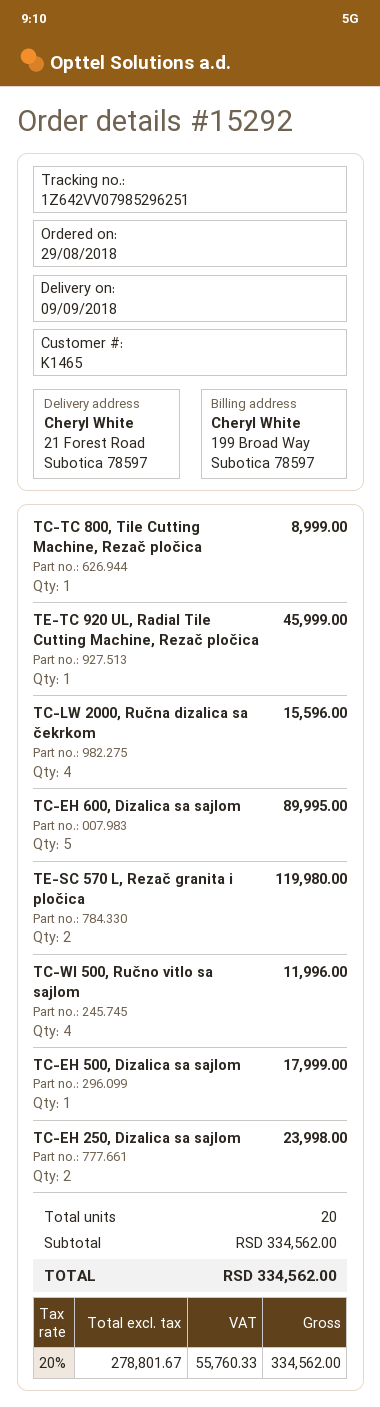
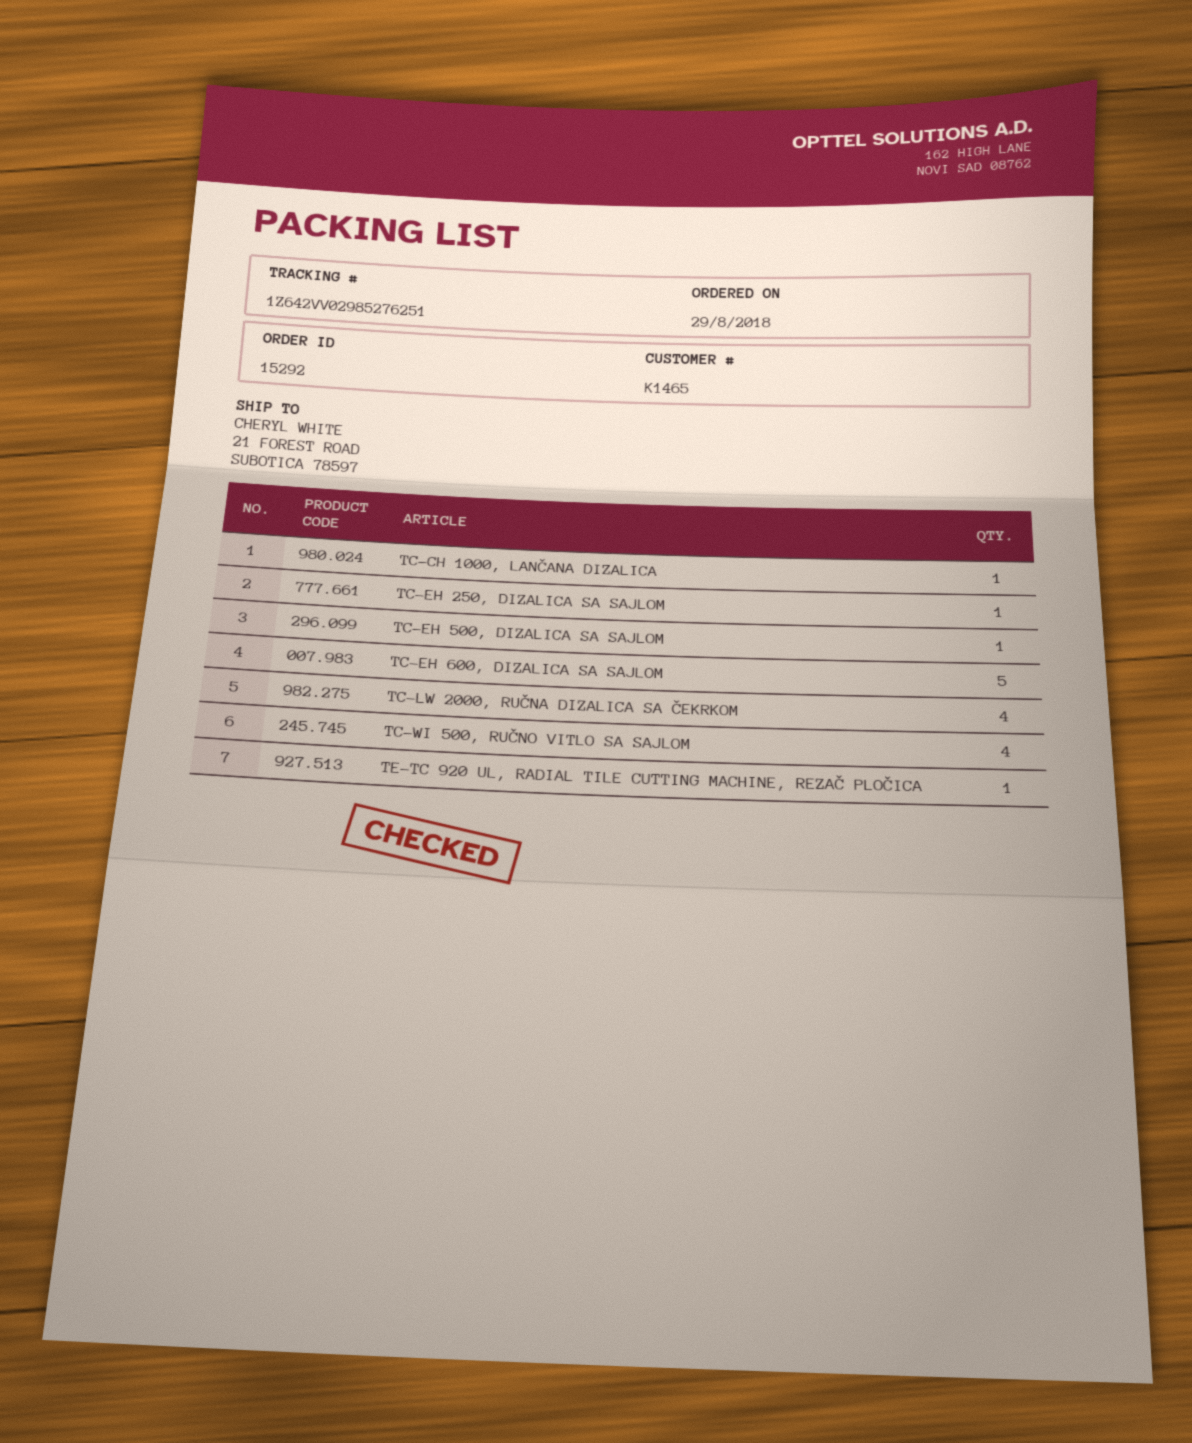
tracking number: 1Z642VV07985296251 -> 1Z642VV02985276251
TC-TC 800, Tile Cutting Machine, Rezač pločica: 1 -> none
TE-SC 570 L, Rezač granita i pločica: 2 -> none
TC-EH 250, Dizalica sa sajlom: 2 -> 1
TC-CH 1000, LANČANA DIZALICA: none -> 1

